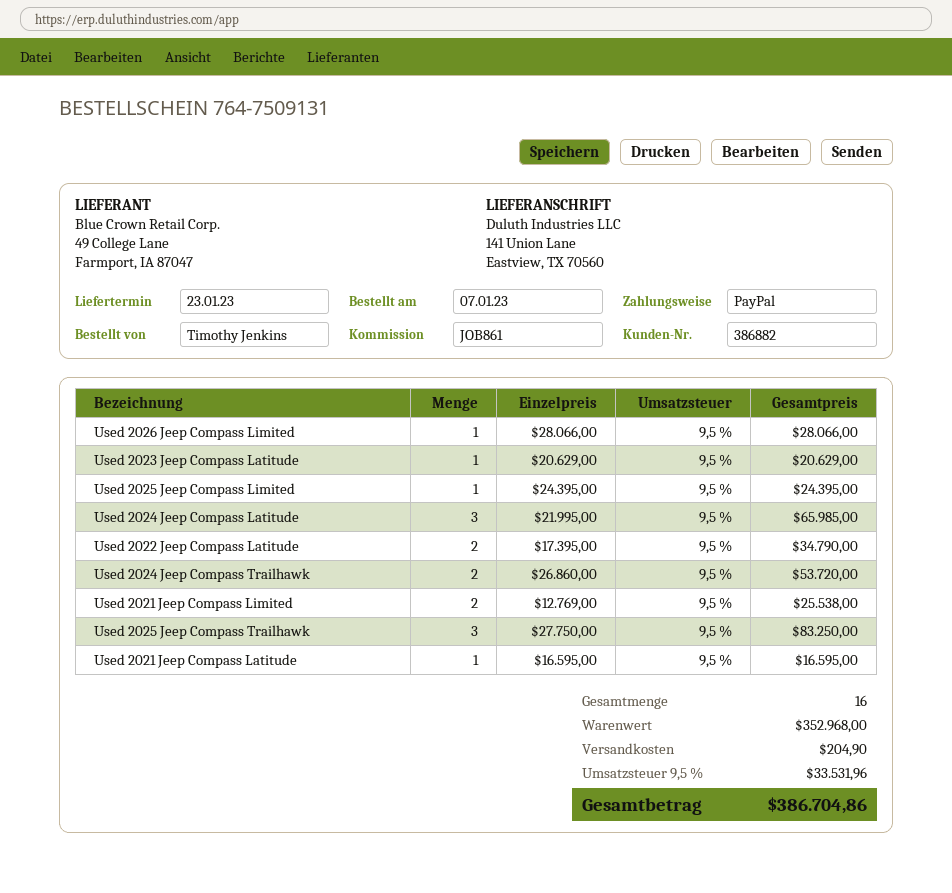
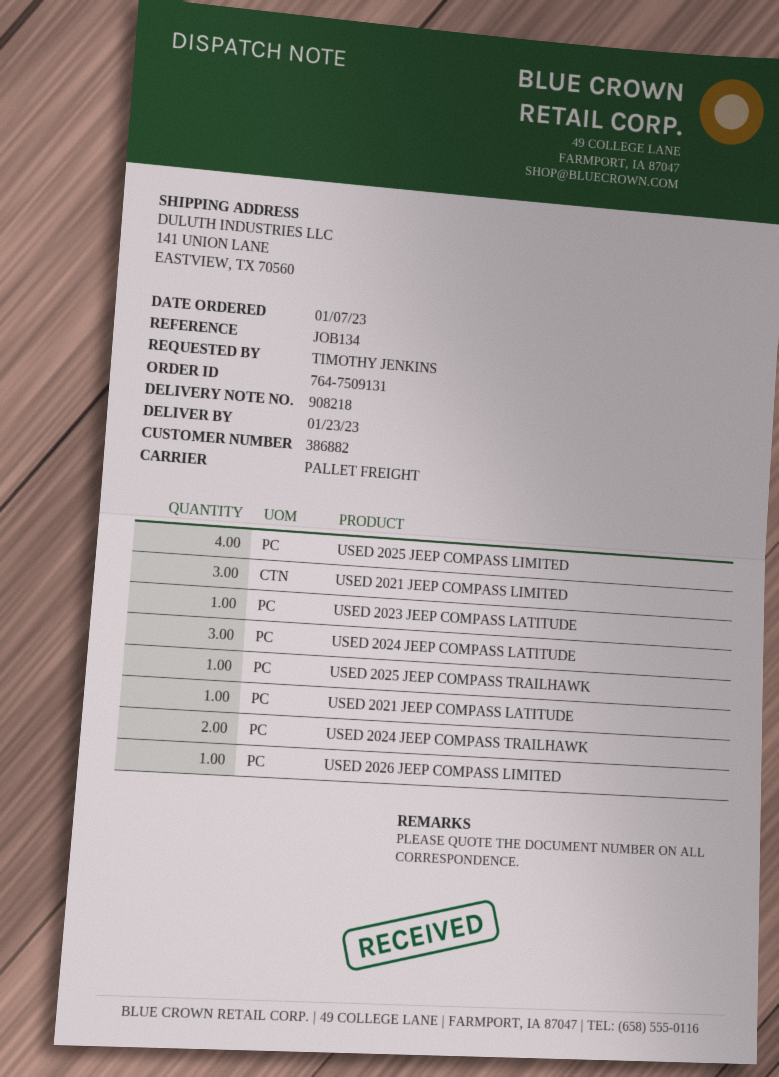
reference: JOB861 -> JOB134
Used 2025 Jeep Compass Limited: 1 -> 4
Used 2022 Jeep Compass Latitude: 2 -> none
Used 2021 Jeep Compass Limited: 2 -> 3
Used 2025 Jeep Compass Trailhawk: 3 -> 1

